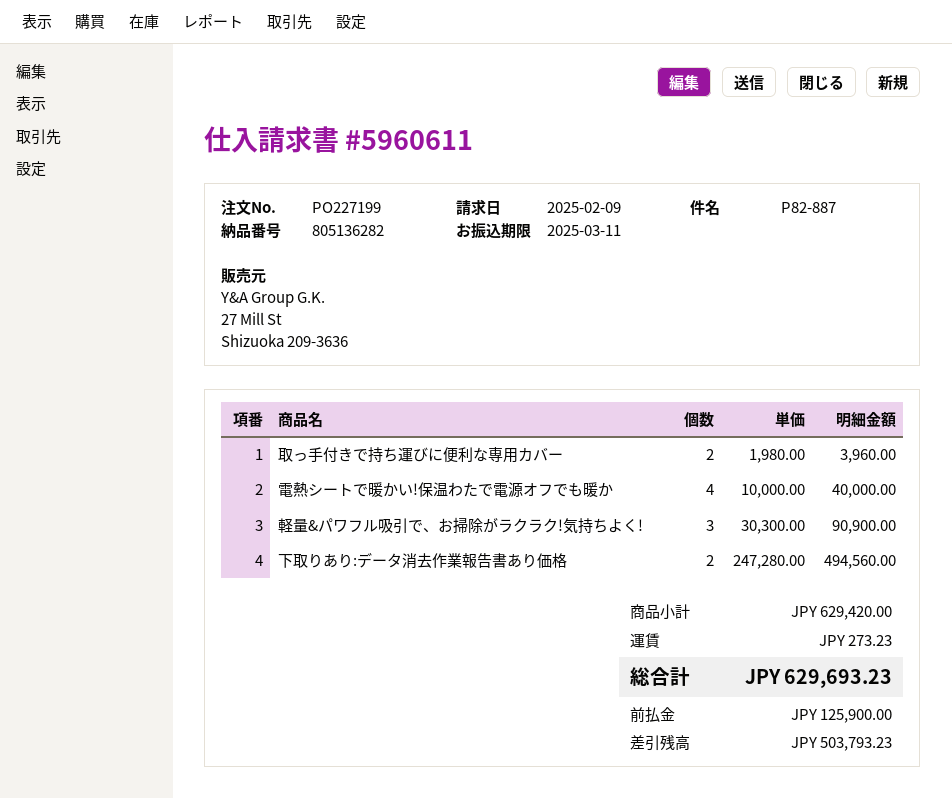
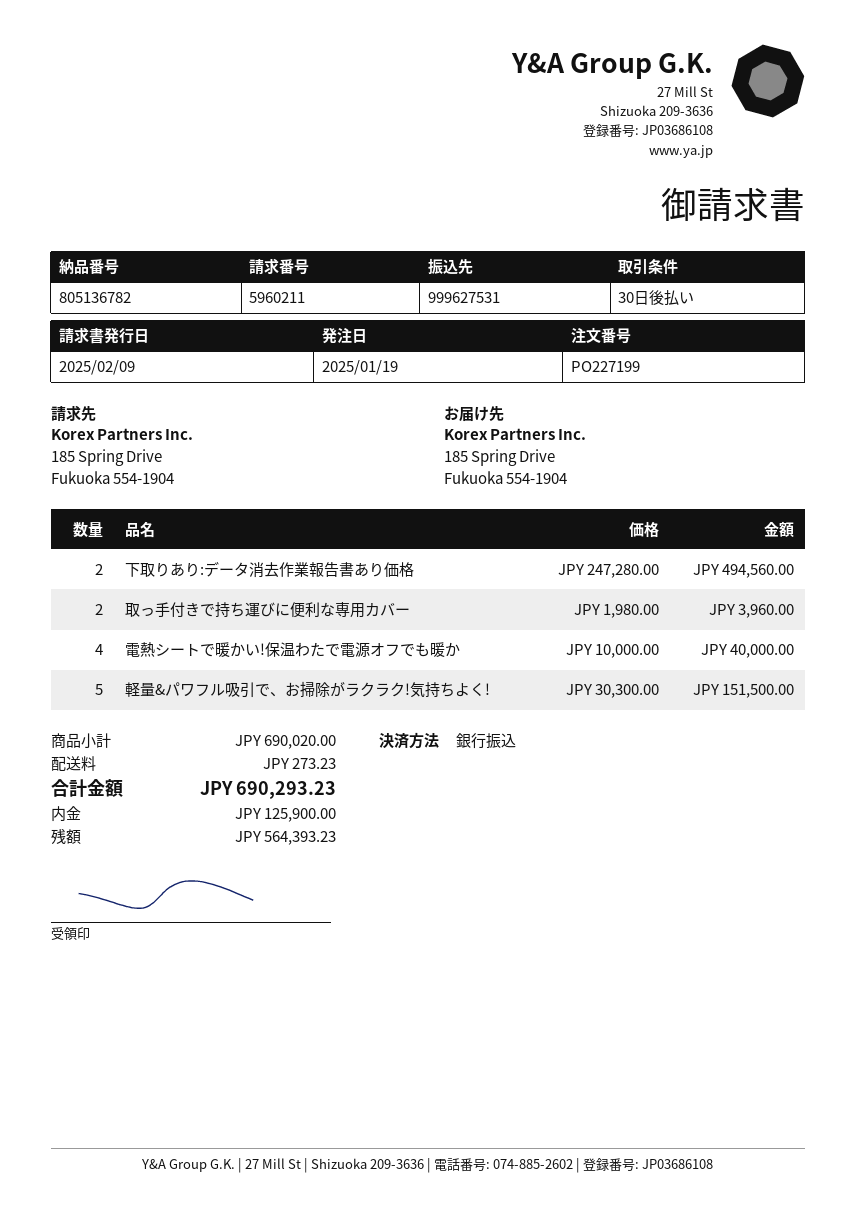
delivery note number: 805136282 -> 805136782
invoice number: 5960611 -> 5960211
軽量&パワフル吸引で、お掃除がラクラク!気持ちよく!: 3 x 30300.00 = 90900.00 -> 5 x 30300.00 = 151500.00
subtotal: 629420.00 -> 690020.00
total: 629693.23 -> 690293.23
balance: 503793.23 -> 564393.23

